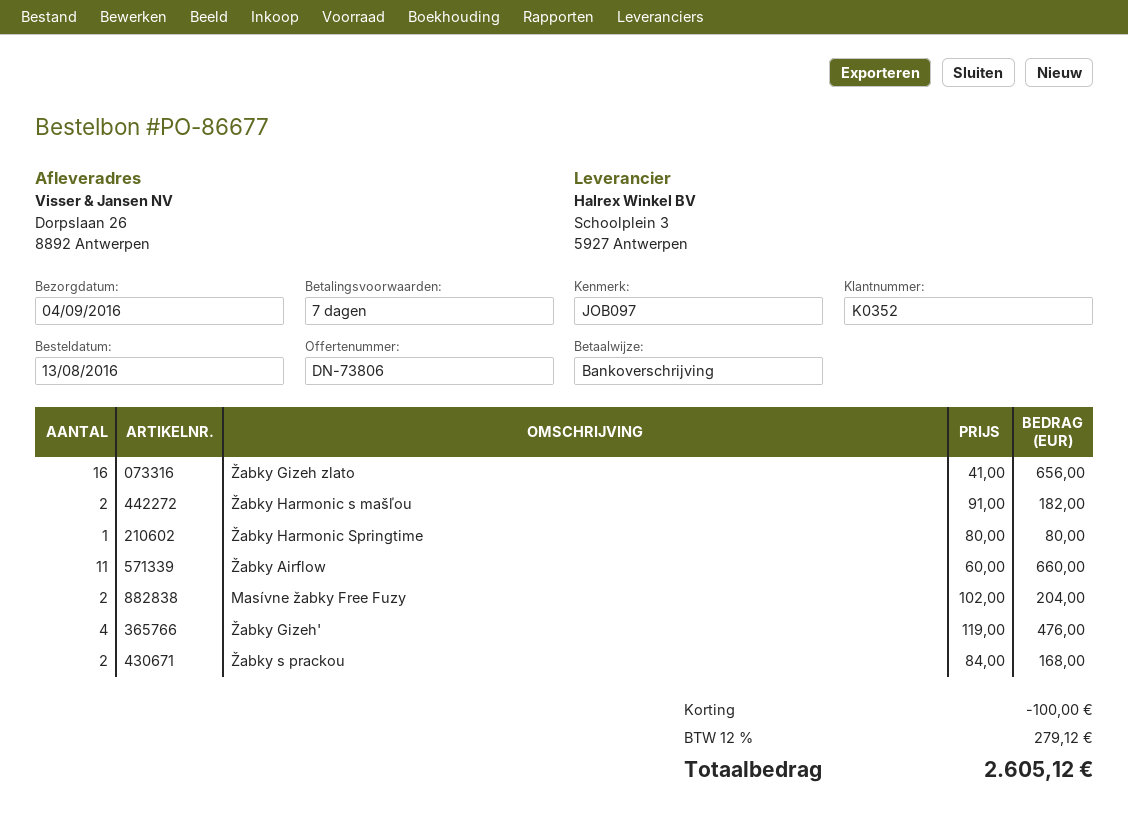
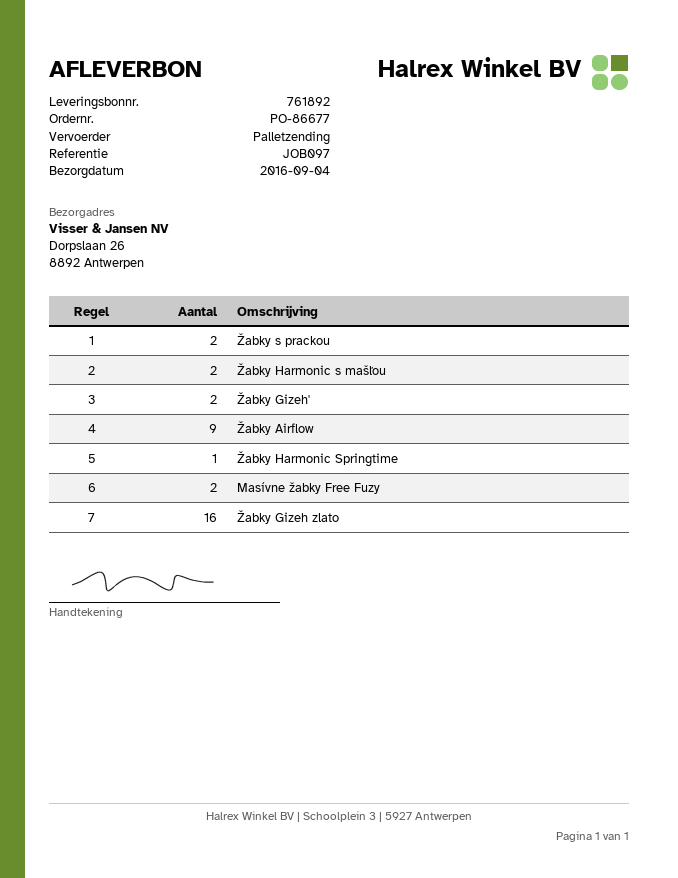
Žabky Airflow: 11 -> 9
Žabky Gizeh': 4 -> 2

